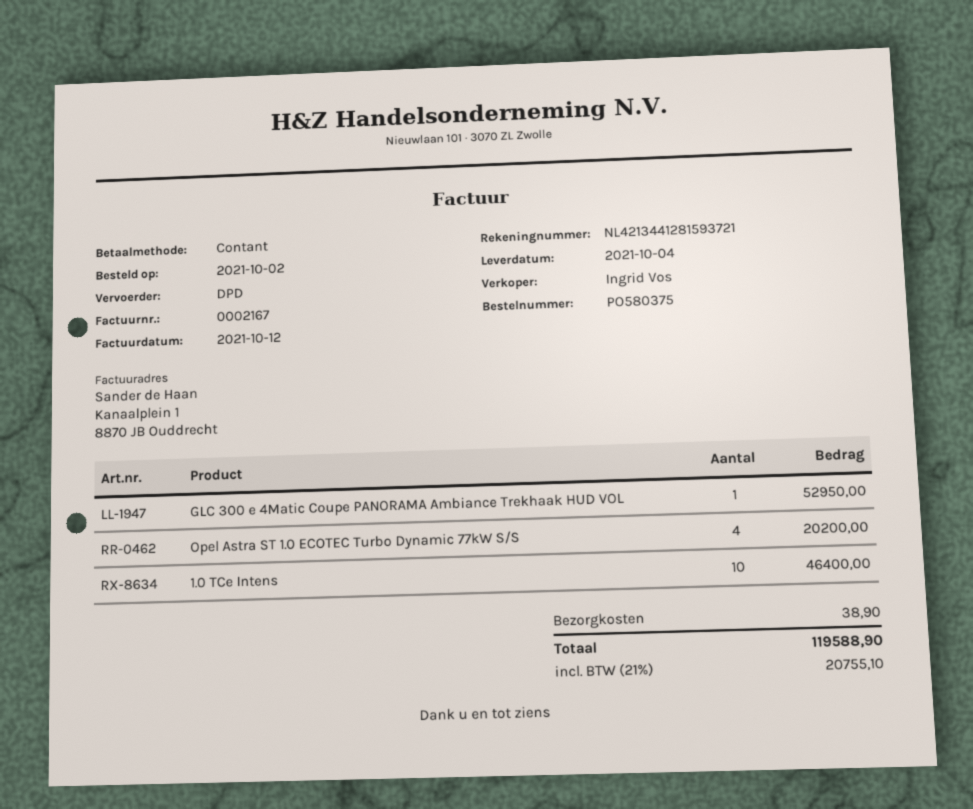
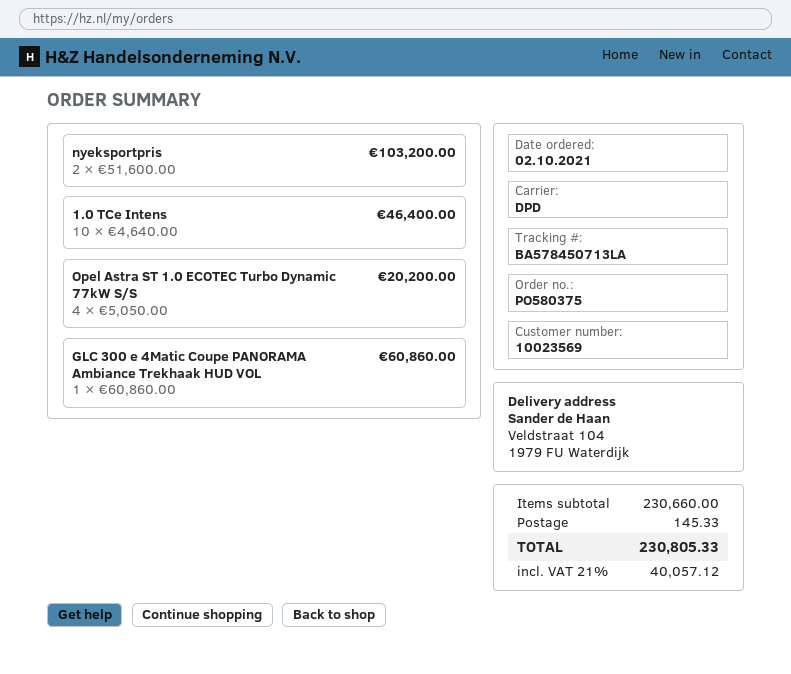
GLC 300 e 4Matic Coupe PANORAMA Ambiance Trekhaak HUD VOL: 1 for 52950.00 -> 1 for 60860.00
nyeksportpris: none -> 2 for 103200.00
shipping: 38.90 -> 145.33
tax: 21% = 20755.10 -> 21% = 40057.12
total: 119588.90 -> 230805.33

